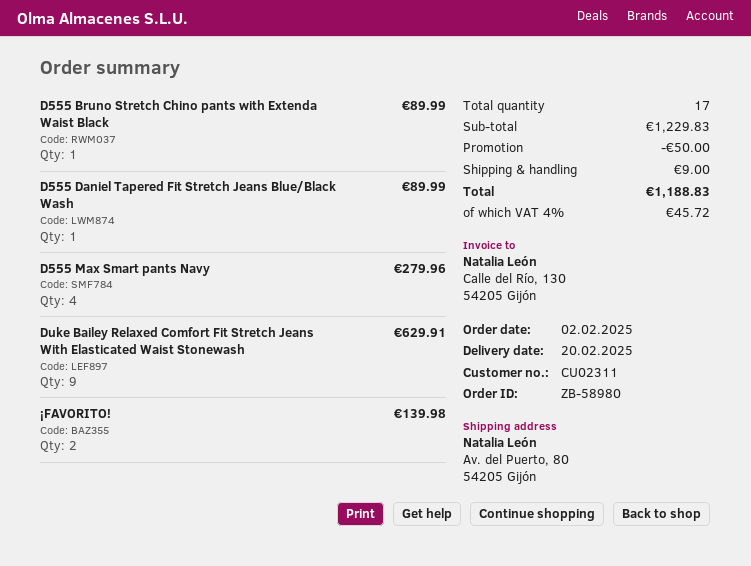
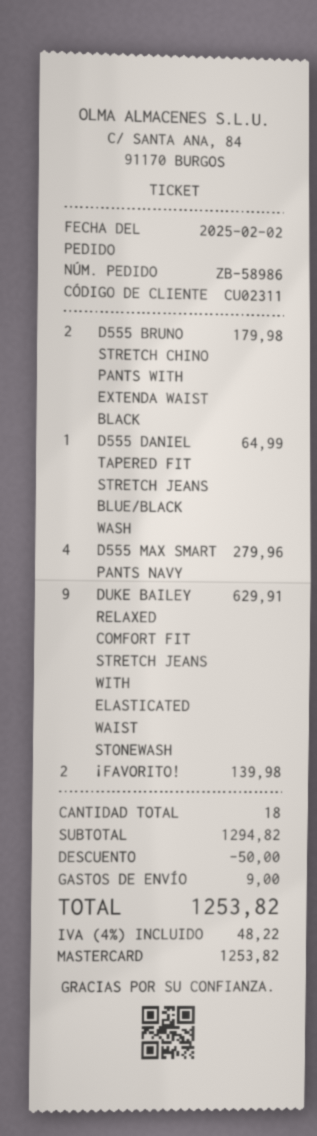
order number: ZB-58980 -> ZB-58986
D555 Bruno Stretch Chino pants with Extenda Waist Black: 1 for 89.99 -> 2 for 179.98
D555 Daniel Tapered Fit Stretch Jeans Blue/Black Wash: 1 for 89.99 -> 1 for 64.99
total quantity: 17 -> 18
subtotal: 1229.83 -> 1294.82
tax: 4% = 45.72 -> 4% = 48.22
total: 1188.83 -> 1253.82

